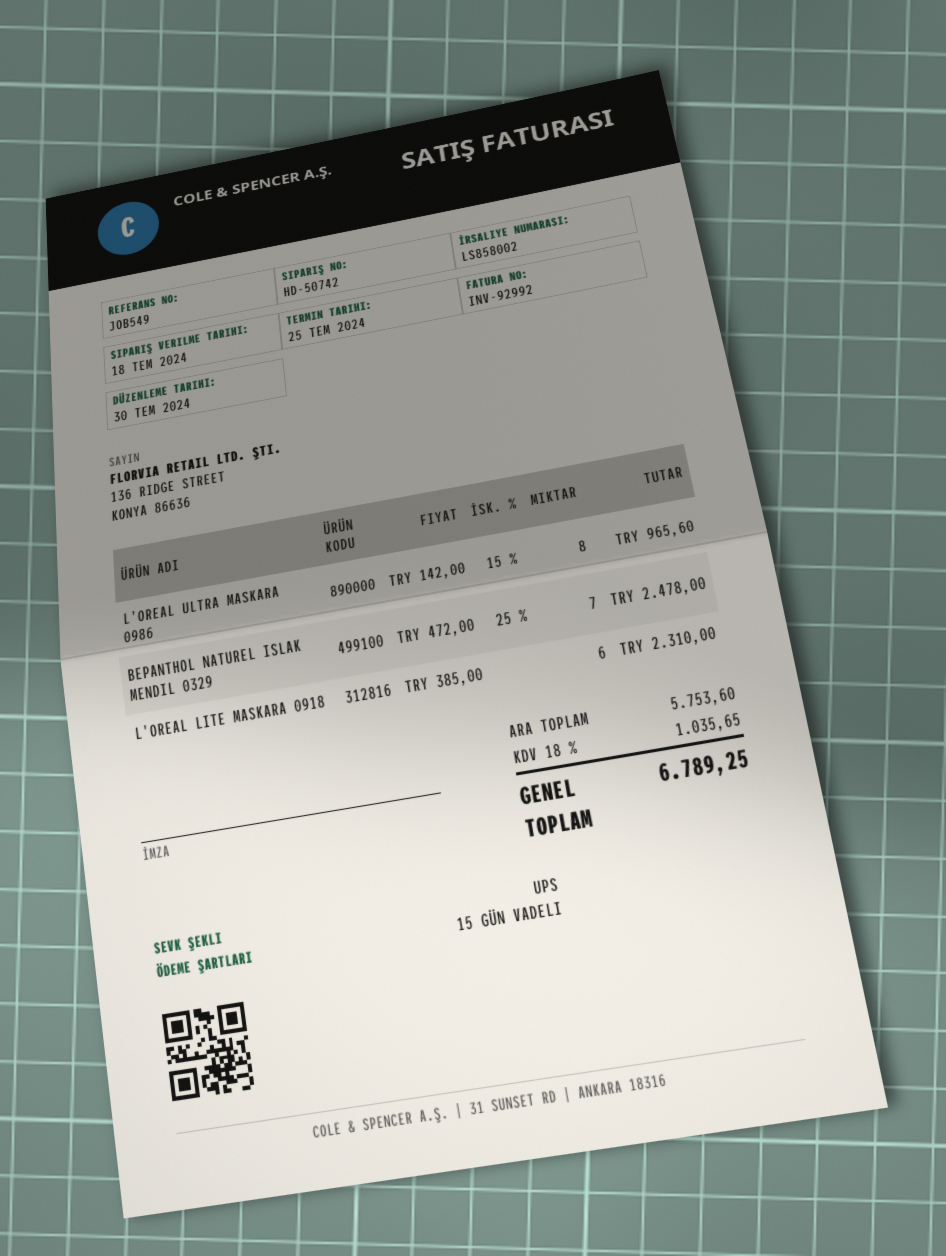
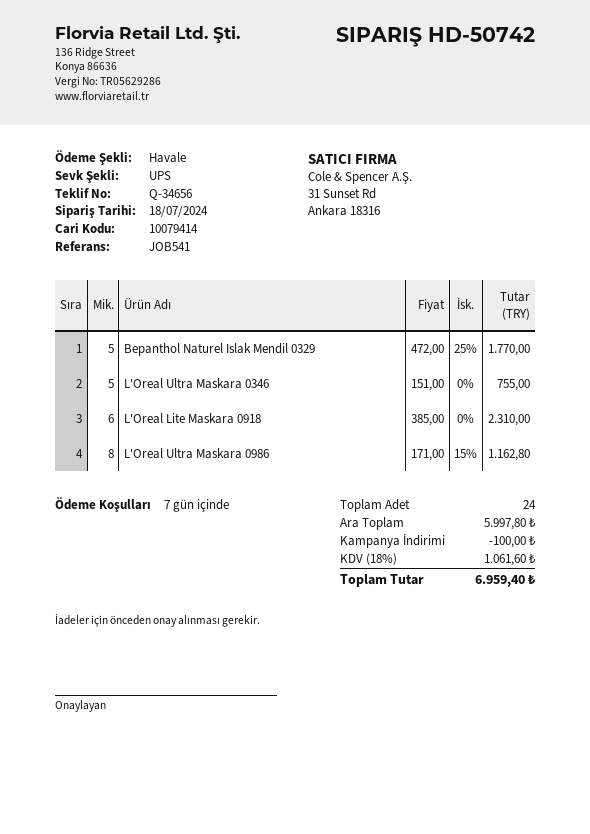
payment terms: 15 days -> 7 days
reference: JOB549 -> JOB541
L'OREAL ULTRA MASKARA 0986: 8 x 142.00 - 15% = 965.60 -> 8 x 171.00 - 15% = 1162.80
BEPANTHOL NATUREL ISLAK MENDIL 0329: 7 x 472.00 - 25% = 2478.00 -> 5 x 472.00 - 25% = 1770.00
L'Oreal Ultra Maskara 0346: none -> 5 x 151.00 = 755.00
subtotal: 5753.60 -> 5997.80
discount: none -> 100.00
tax: 18% = 1035.65 -> 18% = 1061.60
total: 6789.25 -> 6959.40

